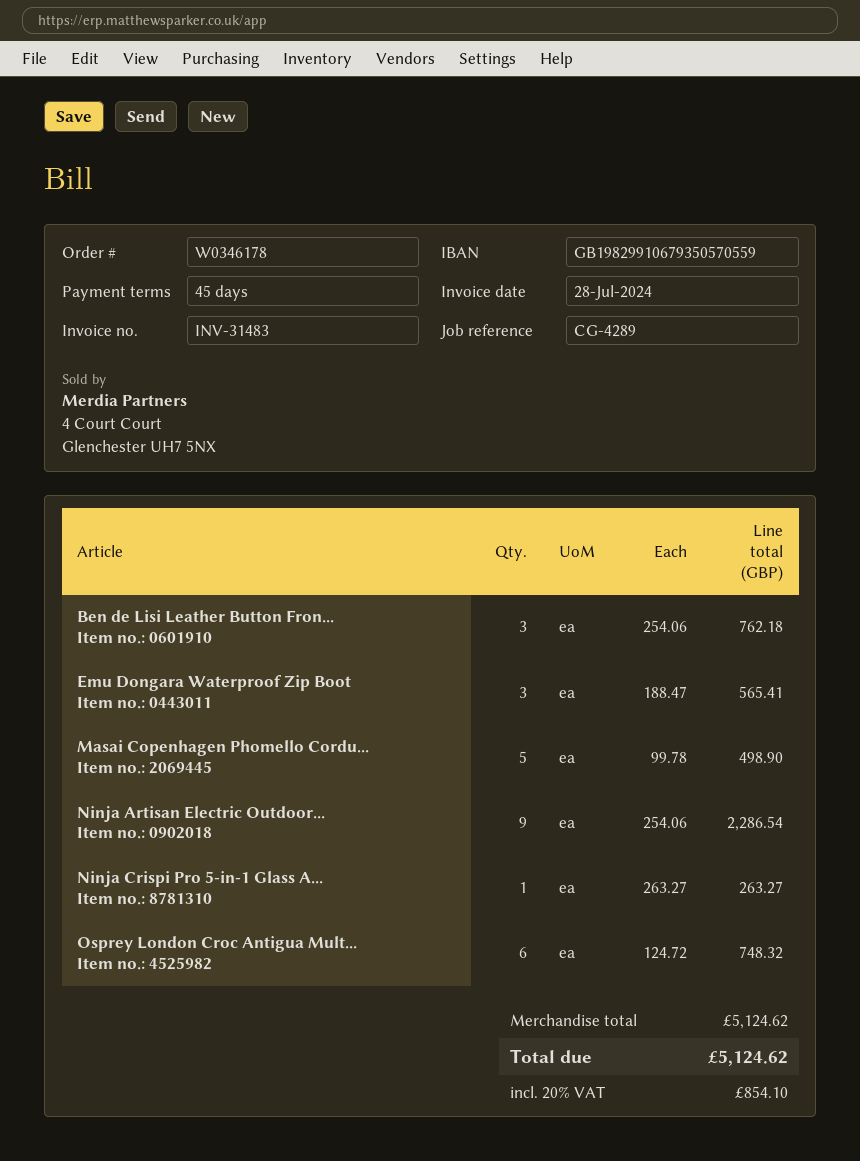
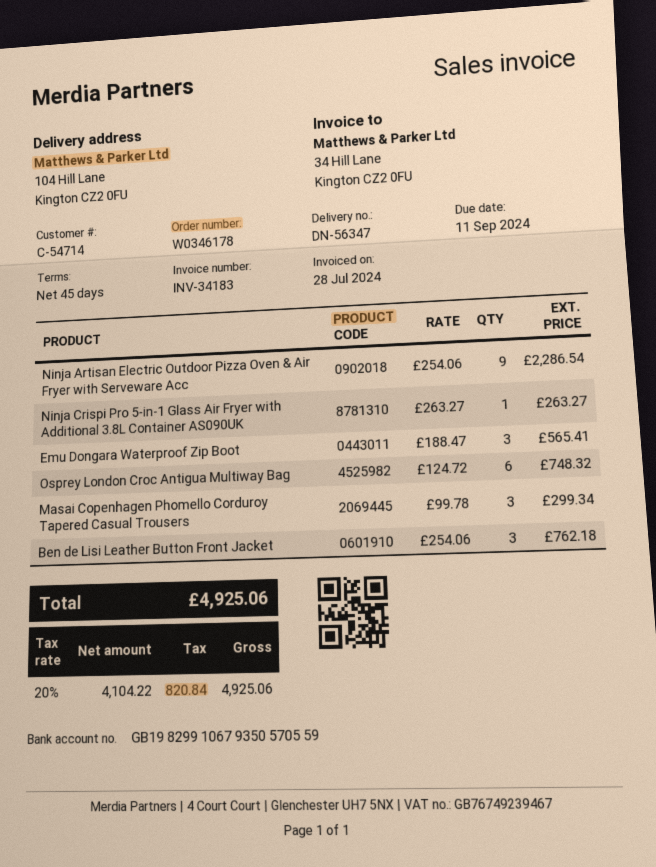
invoice number: INV-31483 -> INV-34183
Masai Copenhagen Phomello Cordu...: 5 x 99.78 = 498.90 -> 3 x 99.78 = 299.34
tax: 20% = 854.10 -> 20% = 820.84
total: 5124.62 -> 4925.06

